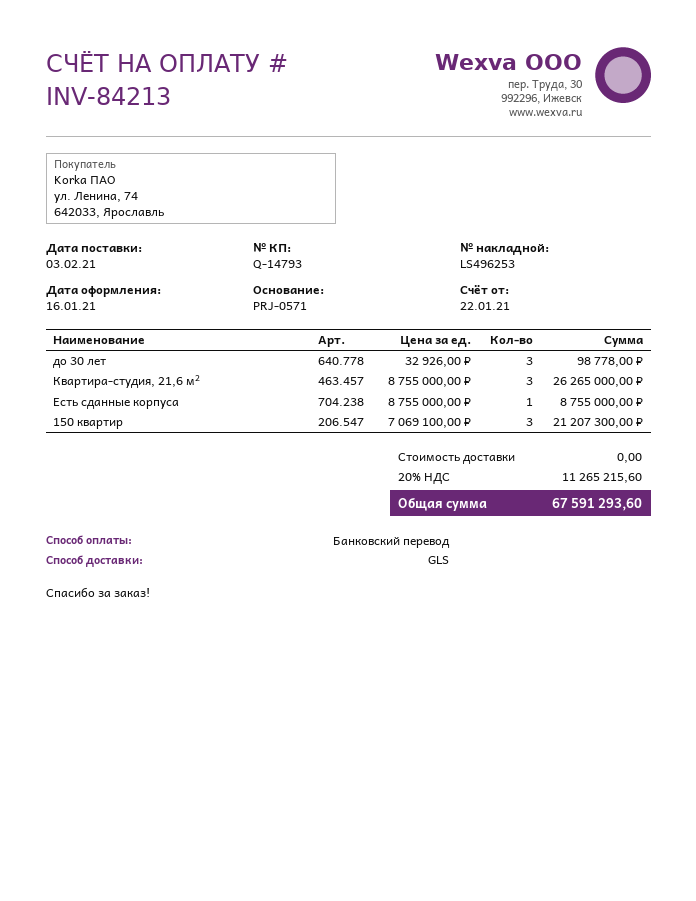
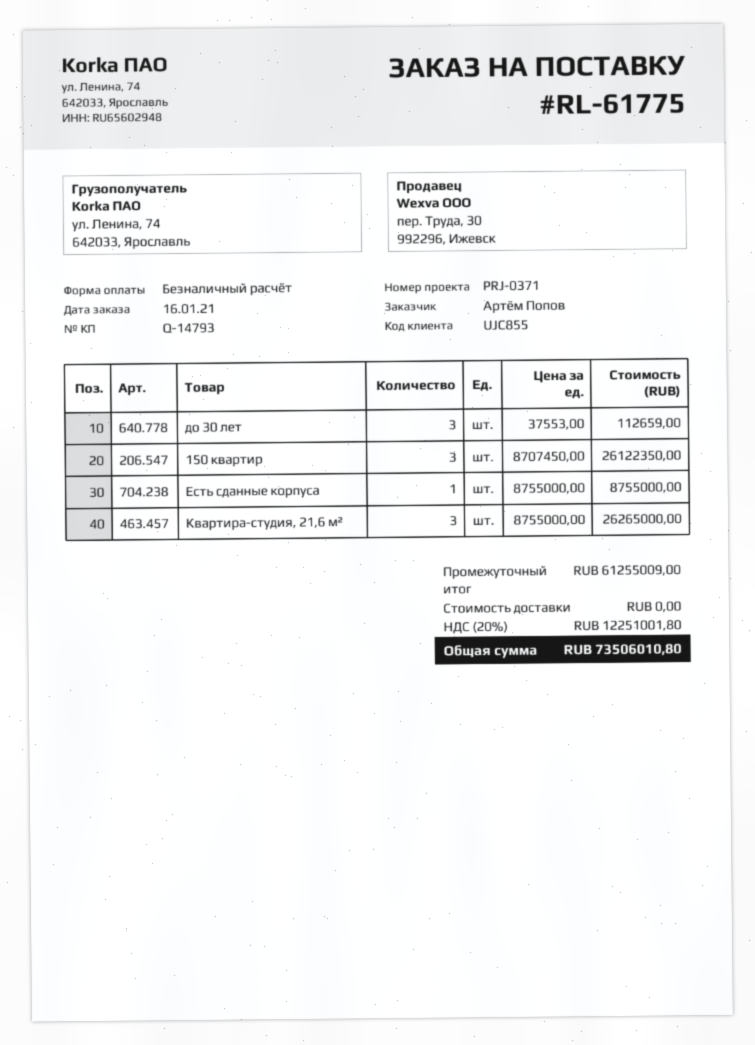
reference: PRJ-0571 -> PRJ-0371
до 30 лет: 3 x 32926.00 = 98778.00 -> 3 x 37553.00 = 112659.00
150 квартир: 3 x 7069100.00 = 21207300.00 -> 3 x 8707450.00 = 26122350.00
tax: 20% = 11265215.60 -> 20% = 12251001.80
total: 67591293.60 -> 73506010.80

